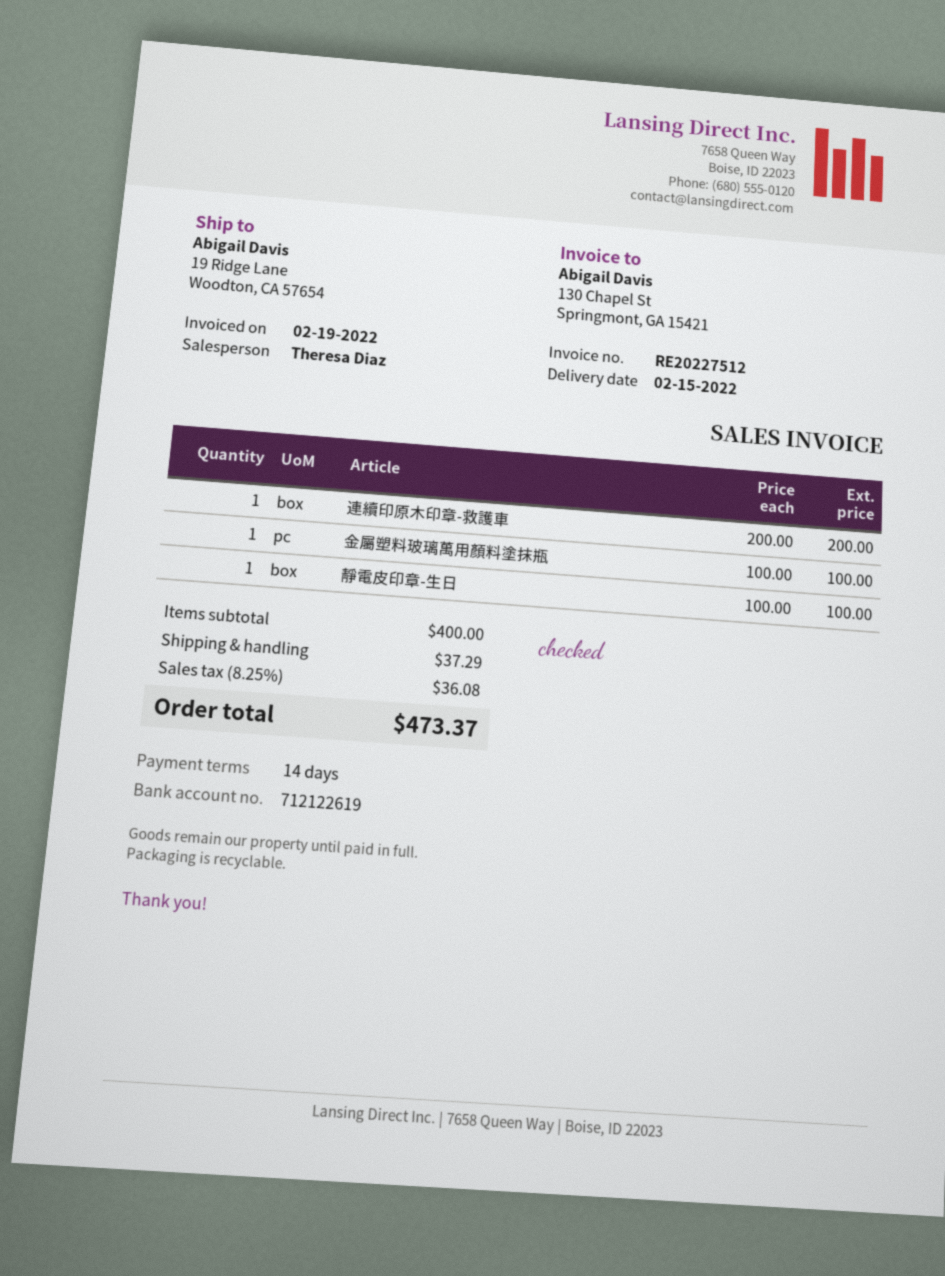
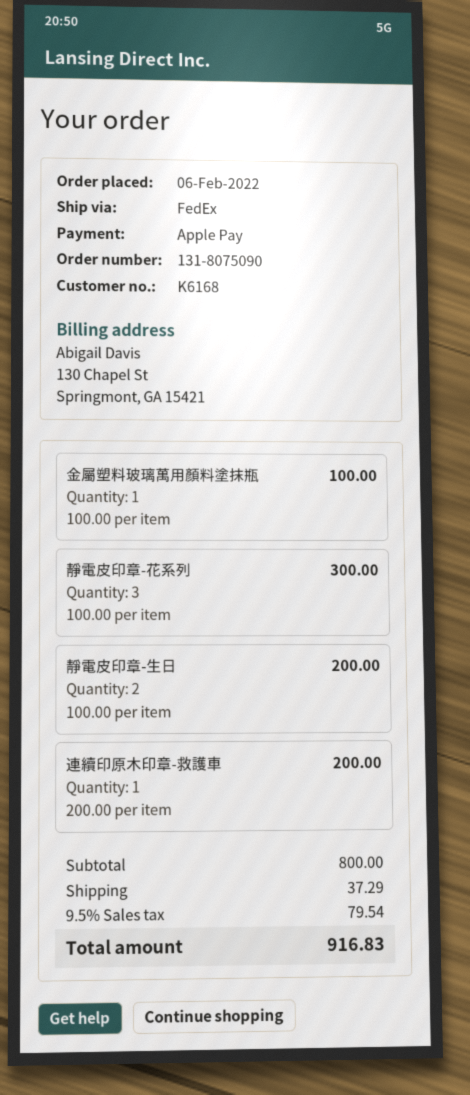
靜電皮印章-生日: 1 x 100.00 = 100.00 -> 2 x 100.00 = 200.00
靜電皮印章-花系列: none -> 3 x 100.00 = 300.00
subtotal: 400.00 -> 800.00
tax: 8.25% = 36.08 -> 9.5% = 79.54
total: 473.37 -> 916.83

